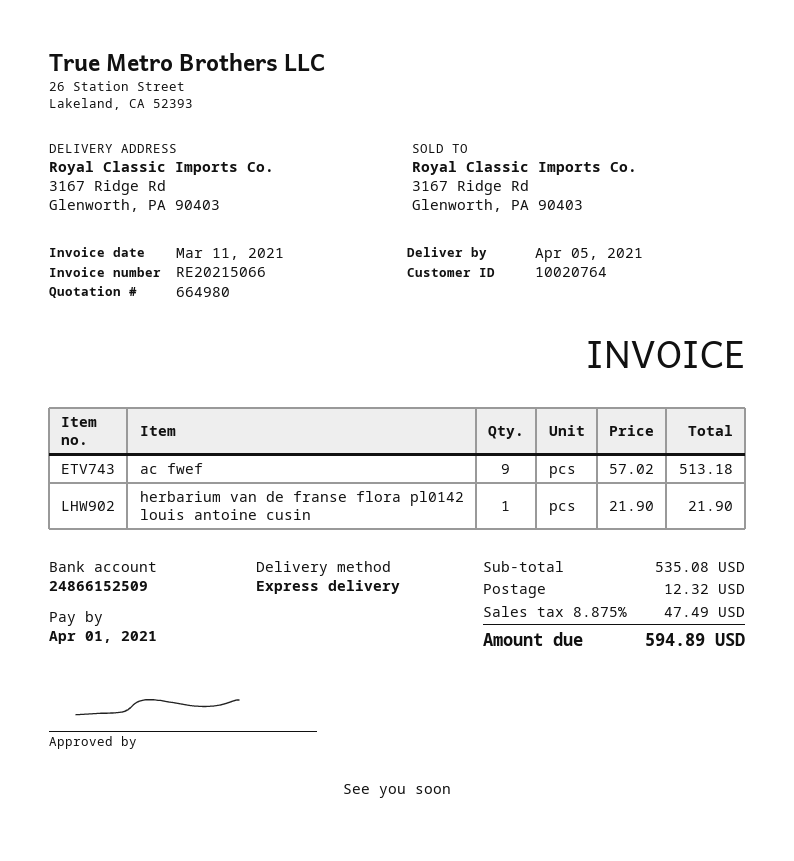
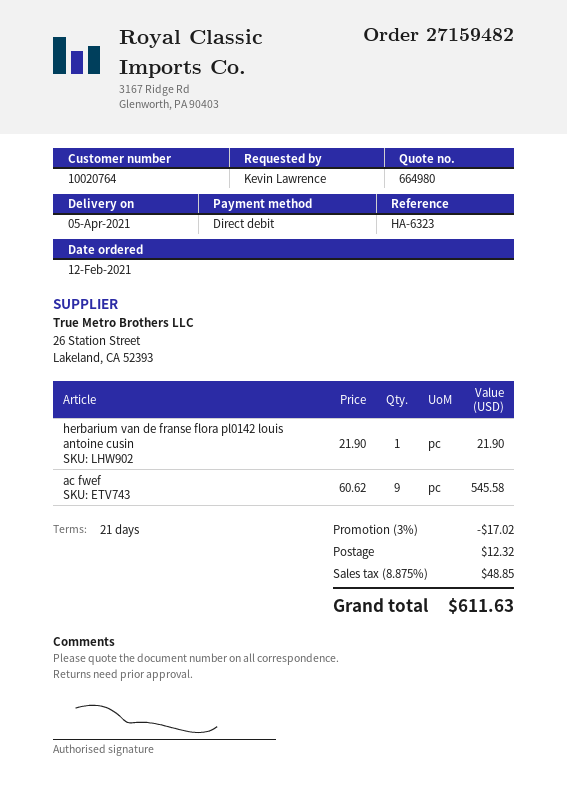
ac fwef: 9 x 57.02 = 513.18 -> 9 x 60.62 = 545.58
discount: none -> 3% = 17.02
tax: 8.875% = 47.49 -> 8.875% = 48.85
total: 594.89 -> 611.63

